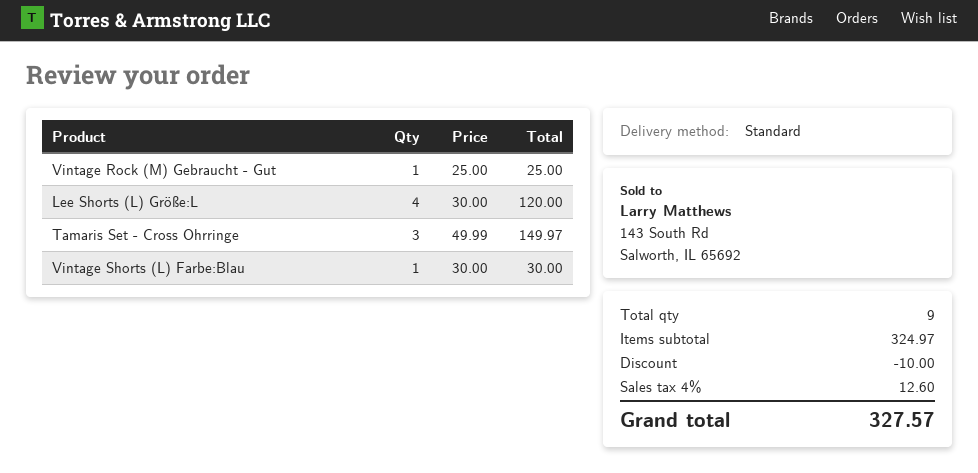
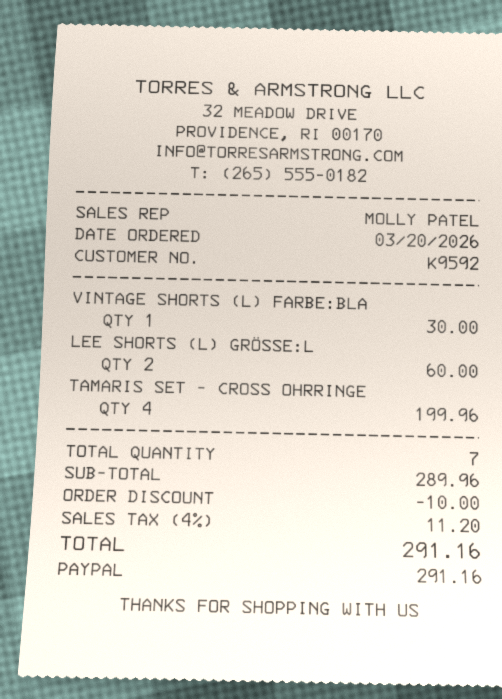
Vintage Rock (M) Gebraucht - Gut: 1 for 25.00 -> none
Lee Shorts (L) Größe:L: 4 for 120.00 -> 2 for 60.00
Tamaris Set - Cross Ohrringe: 3 for 149.97 -> 4 for 199.96
total quantity: 9 -> 7
subtotal: 324.97 -> 289.96
tax: 4% = 12.60 -> 4% = 11.20
total: 327.57 -> 291.16

